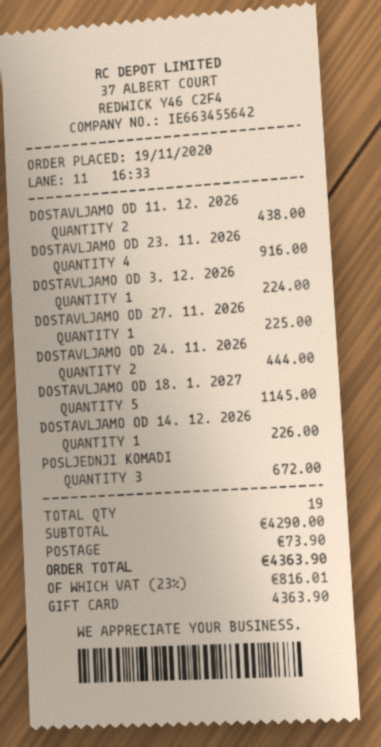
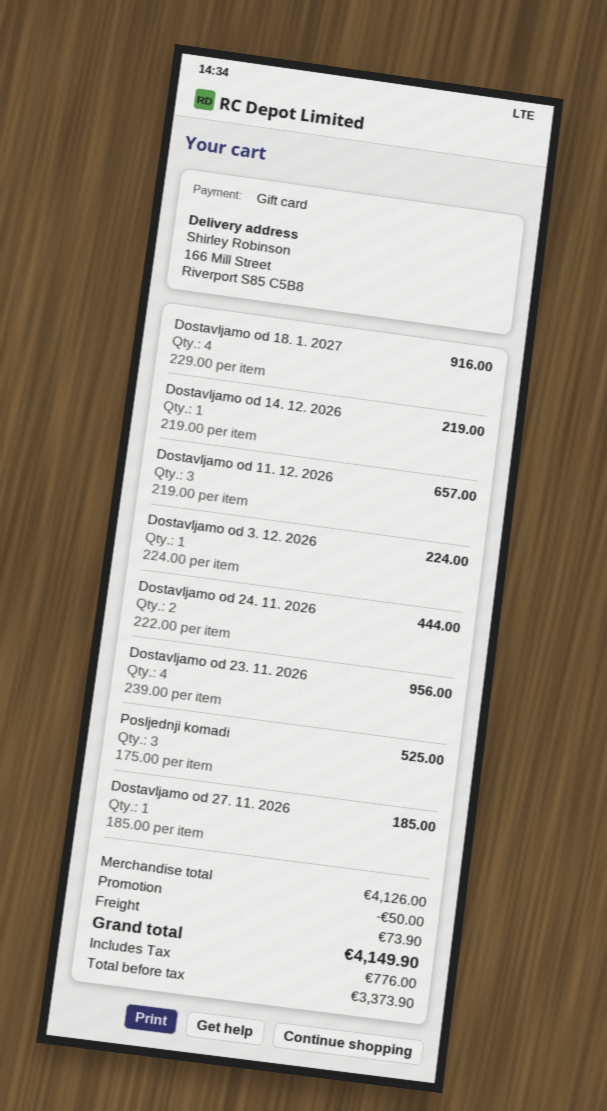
DOSTAVLJAMO OD 11. 12. 2026: 2 for 438.00 -> 3 for 657.00
DOSTAVLJAMO OD 23. 11. 2026: 4 for 916.00 -> 4 for 956.00
DOSTAVLJAMO OD 27. 11. 2026: 1 for 225.00 -> 1 for 185.00
DOSTAVLJAMO OD 18. 1. 2027: 5 for 1145.00 -> 4 for 916.00
DOSTAVLJAMO OD 14. 12. 2026: 1 for 226.00 -> 1 for 219.00
POSLJEDNJI KOMADI: 3 for 672.00 -> 3 for 525.00
subtotal: 4290.00 -> 4126.00
discount: none -> 50.00
tax: 816.01 -> 776.00
total: 4363.90 -> 4149.90

